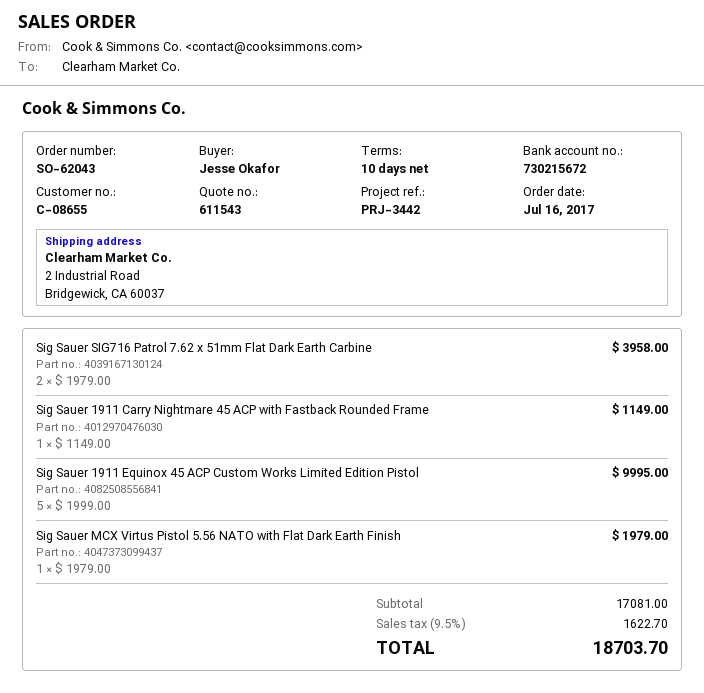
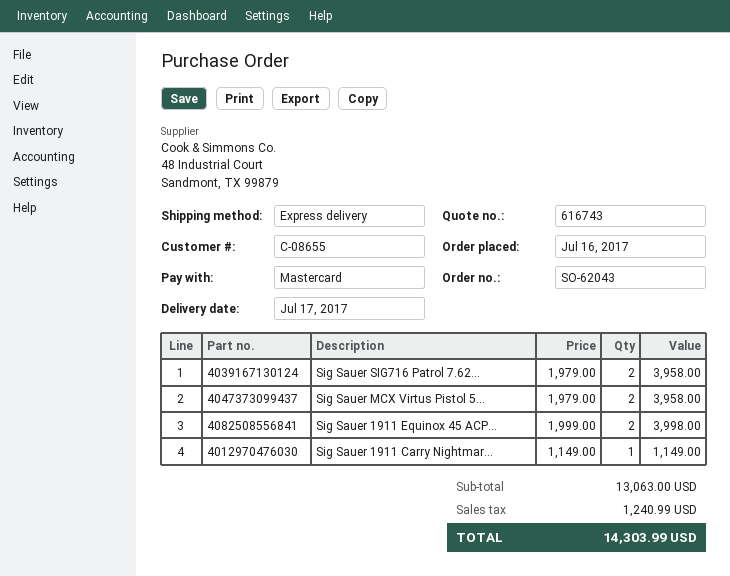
quote number: 611543 -> 616743
Sig Sauer 1911 Equinox 45 ACP Custom Works Limited Edition Pistol: 5 x 1999.00 = 9995.00 -> 2 x 1999.00 = 3998.00
Sig Sauer MCX Virtus Pistol 5.56 NATO with Flat Dark Earth Finish: 1 x 1979.00 = 1979.00 -> 2 x 1979.00 = 3958.00
subtotal: 17081.00 -> 13063.00
tax: 1622.70 -> 1240.99
total: 18703.70 -> 14303.99

